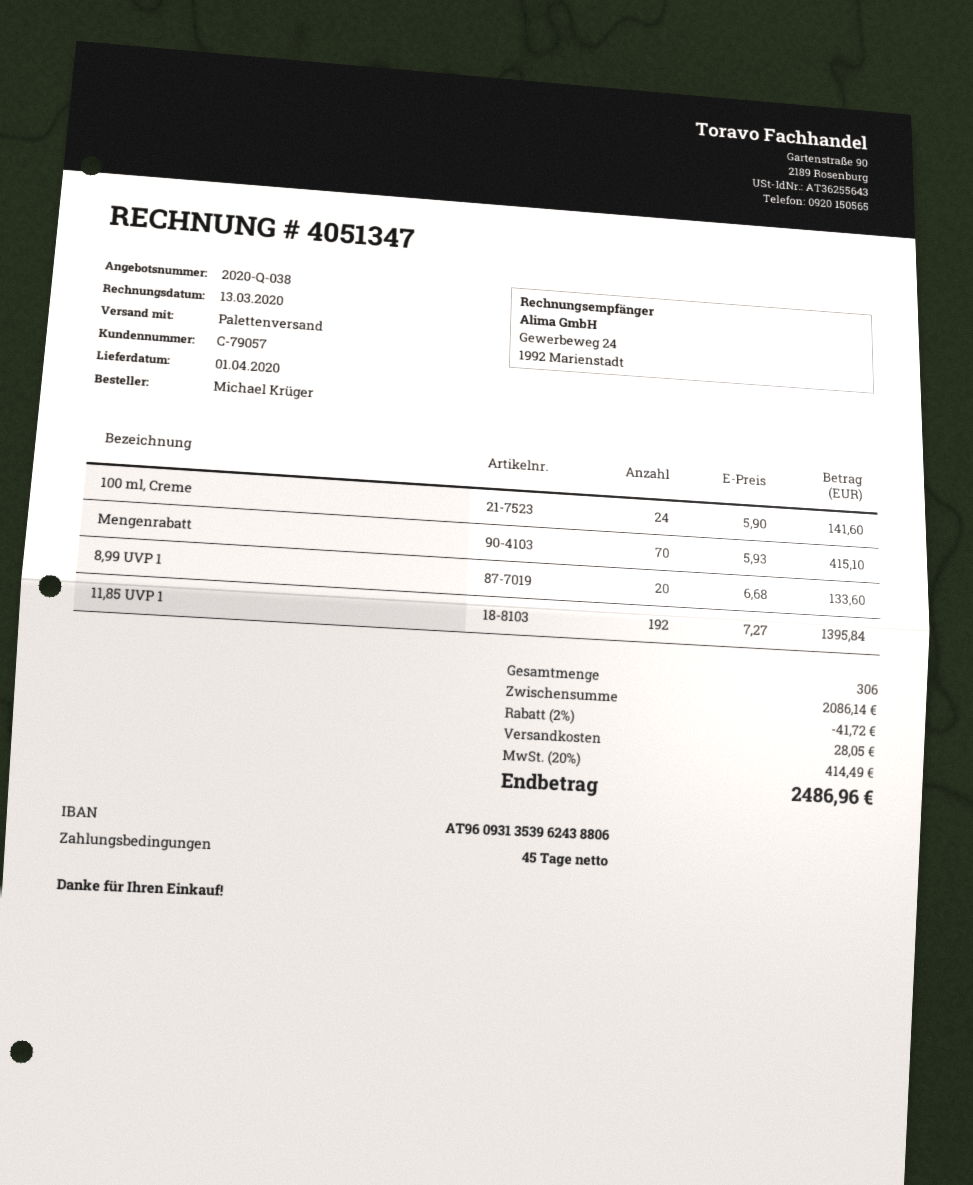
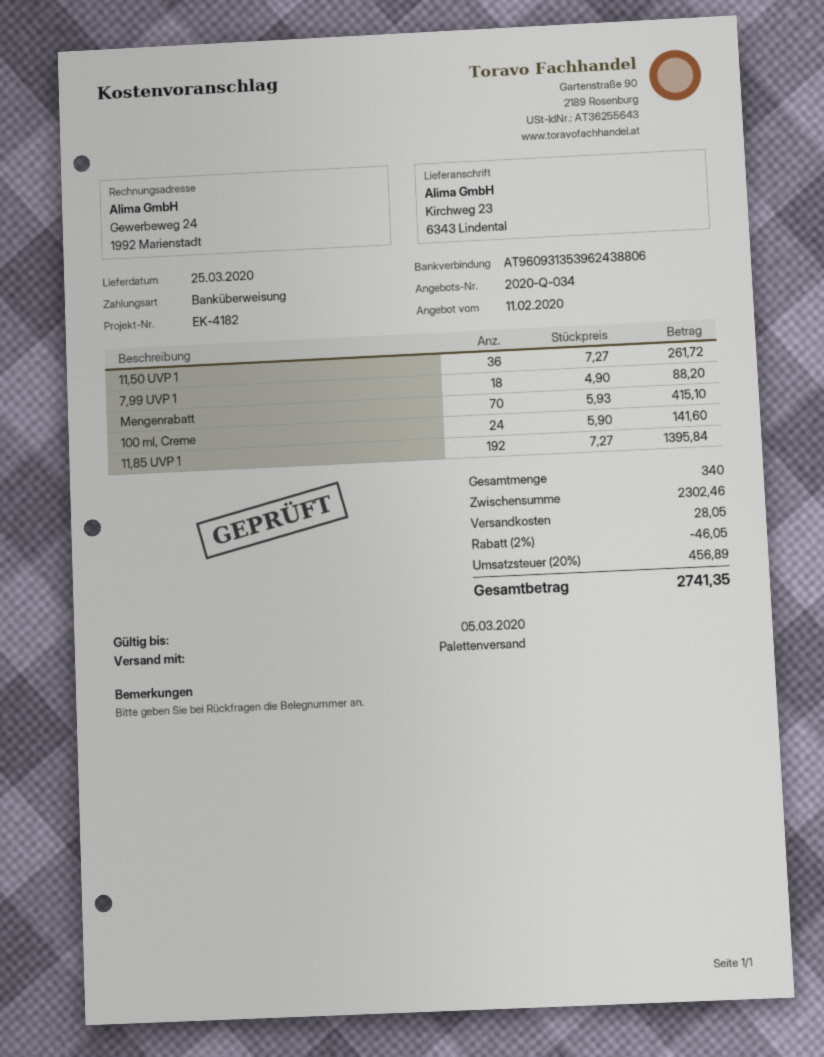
quote number: 2020-Q-038 -> 2020-Q-034
delivery date: 2020-04-01 -> 2020-03-25
8,99 UVP 1: 20 x 6.68 = 133.60 -> none
11,50 UVP 1: none -> 36 x 7.27 = 261.72
7,99 UVP 1: none -> 18 x 4.90 = 88.20
total quantity: 306 -> 340
subtotal: 2086.14 -> 2302.46
discount: 2% = 41.72 -> 2% = 46.05
tax: 20% = 414.49 -> 20% = 456.89
total: 2486.96 -> 2741.35

